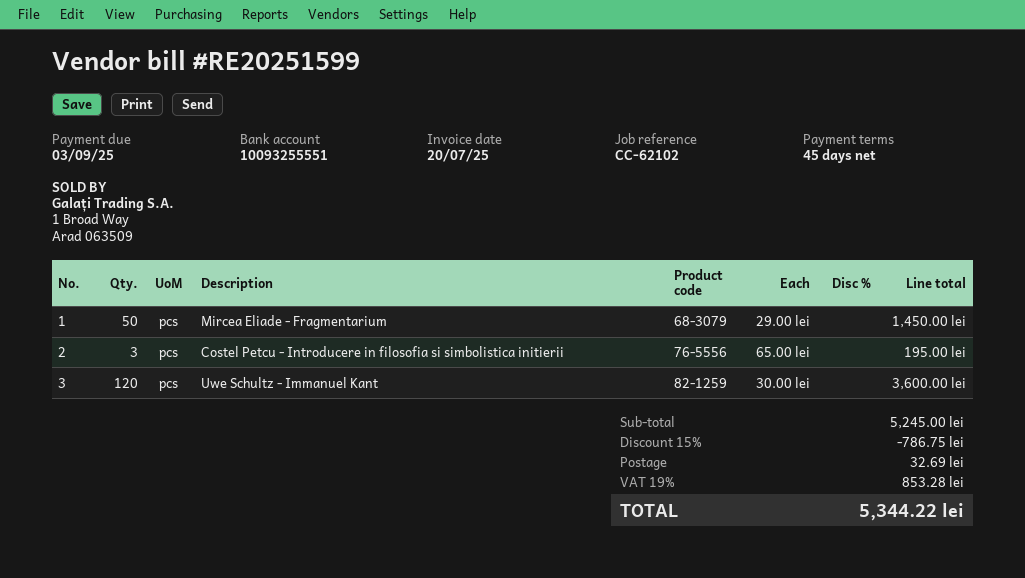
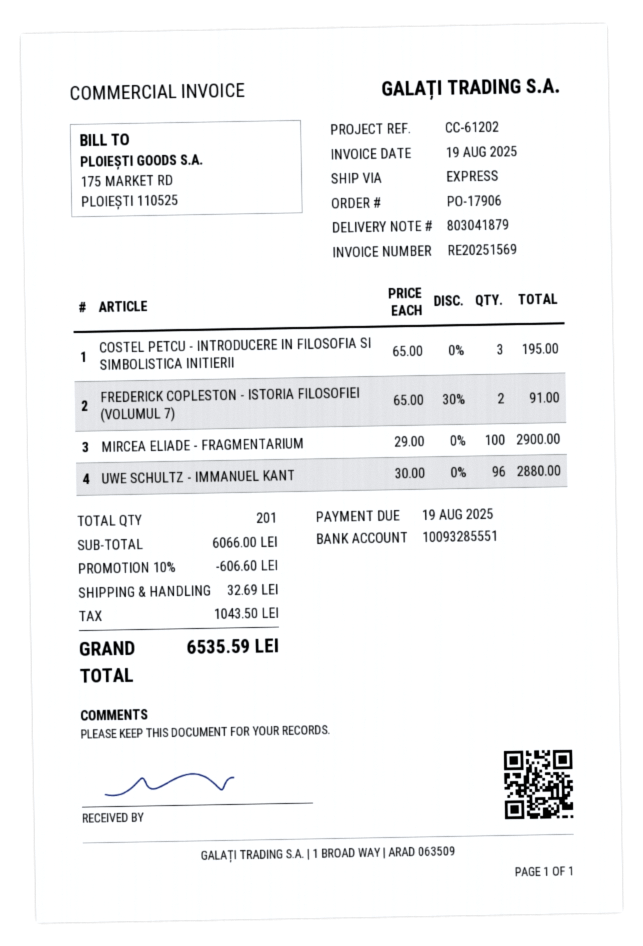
invoice number: RE20251599 -> RE20251569
invoice date: 2025-07-20 -> 2025-08-19
due date: 2025-09-03 -> 2025-08-19
reference: CC-62102 -> CC-61202
bank account: 10093255551 -> 10093285551
Mircea Eliade - Fragmentarium: 50 x 29.00 = 1450.00 -> 100 x 29.00 = 2900.00
Uwe Schultz - Immanuel Kant: 120 x 30.00 = 3600.00 -> 96 x 30.00 = 2880.00
FREDERICK COPLESTON - ISTORIA FILOSOFIEI (VOLUMUL 7): none -> 2 x 65.00 - 30% = 91.00
subtotal: 5245.00 -> 6066.00
discount: 15% = 786.75 -> 10% = 606.60
tax: 853.28 -> 1043.50
total: 5344.22 -> 6535.59

